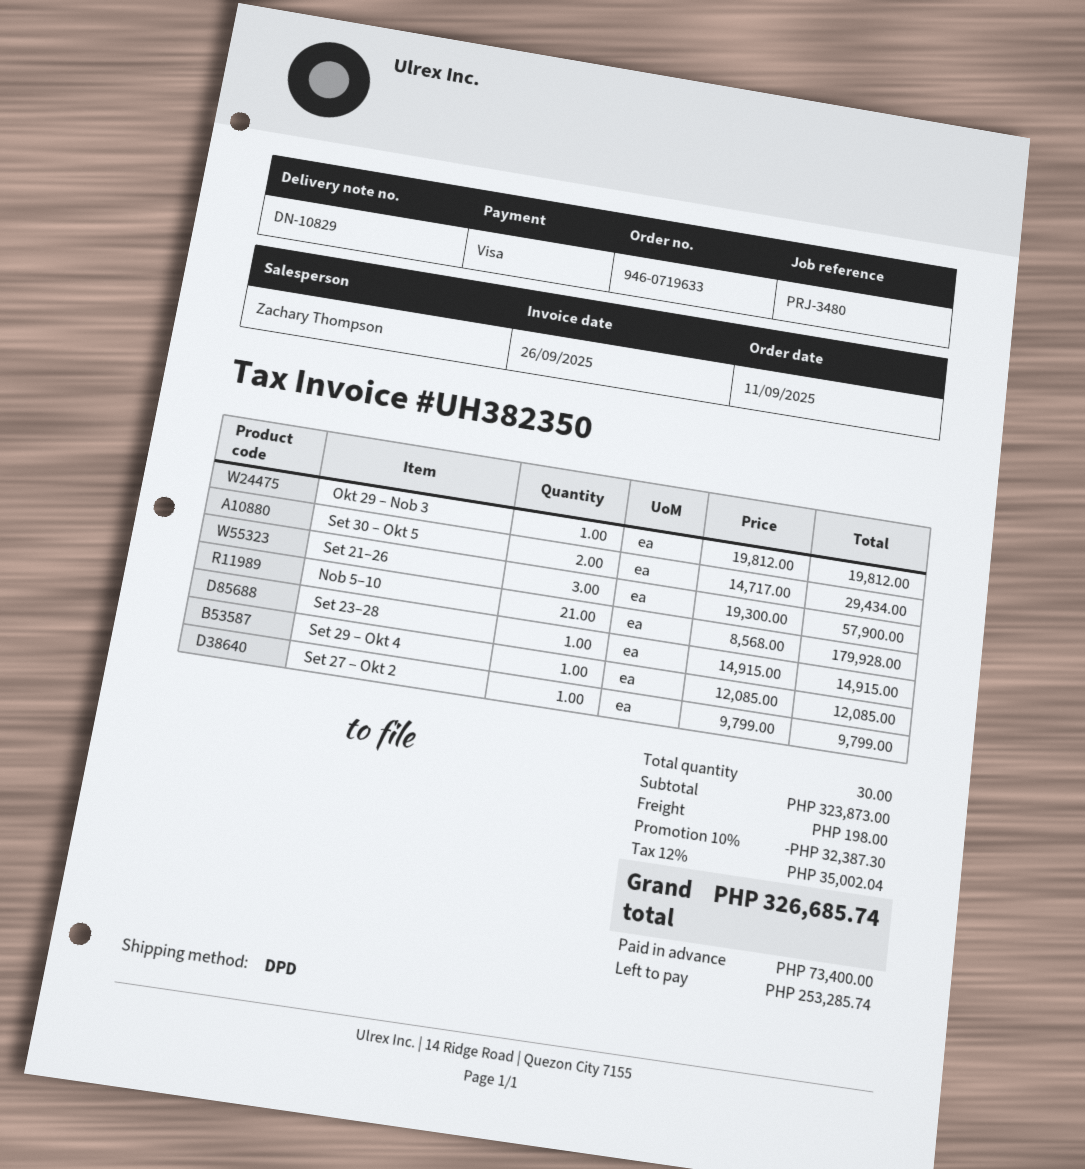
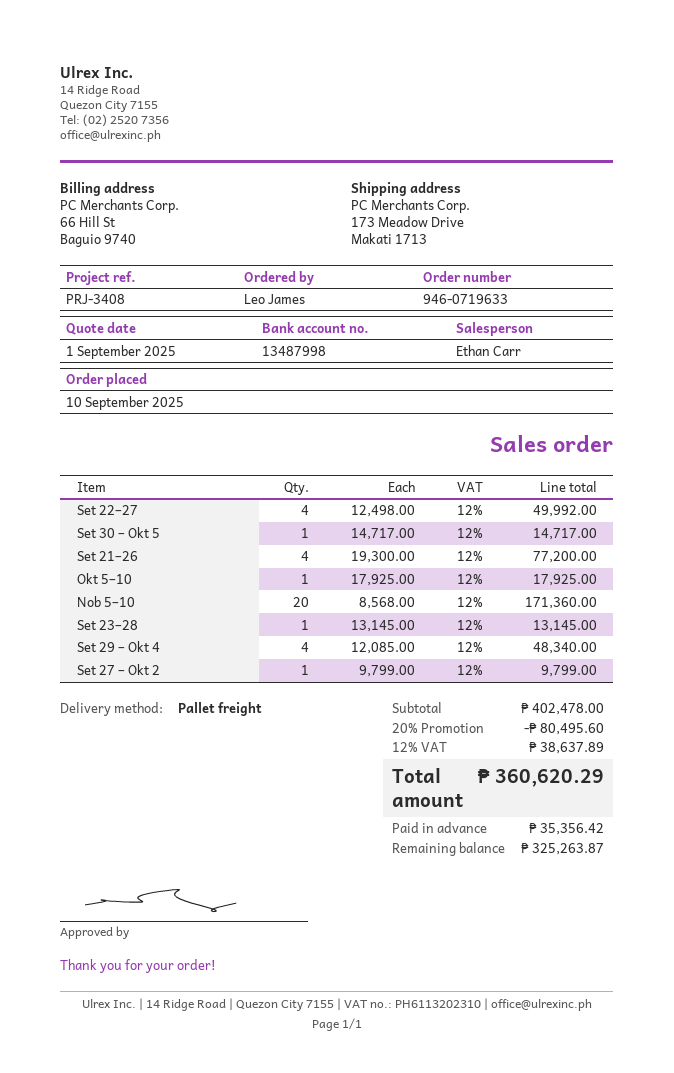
order date: 2025-09-11 -> 2025-09-10
reference: PRJ-3480 -> PRJ-3408
sales rep: Zachary Thompson -> Ethan Carr
shipping method: DPD -> pallet freight
Okt 29 – Nob 3: 1 x 19812.00 = 19812.00 -> none
Set 30 – Okt 5: 2 x 14717.00 = 29434.00 -> 1 x 14717.00 = 14717.00
Set 21–26: 3 x 19300.00 = 57900.00 -> 4 x 19300.00 = 77200.00
Nob 5–10: 21 x 8568.00 = 179928.00 -> 20 x 8568.00 = 171360.00
Set 23–28: 1 x 14915.00 = 14915.00 -> 1 x 13145.00 = 13145.00
Set 29 – Okt 4: 1 x 12085.00 = 12085.00 -> 4 x 12085.00 = 48340.00
Set 22–27: none -> 4 x 12498.00 = 49992.00
Okt 5–10: none -> 1 x 17925.00 = 17925.00
subtotal: 323873.00 -> 402478.00
discount: 10% = 32387.30 -> 20% = 80495.60
shipping: 198.00 -> none
tax: 12% = 35002.04 -> 12% = 38637.89
total: 326685.74 -> 360620.29
deposit: 73400.00 -> 35356.42
balance: 253285.74 -> 325263.87

